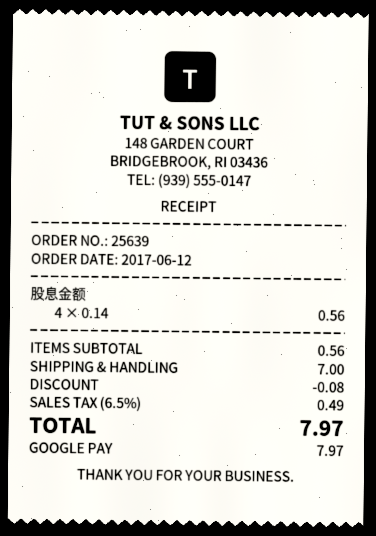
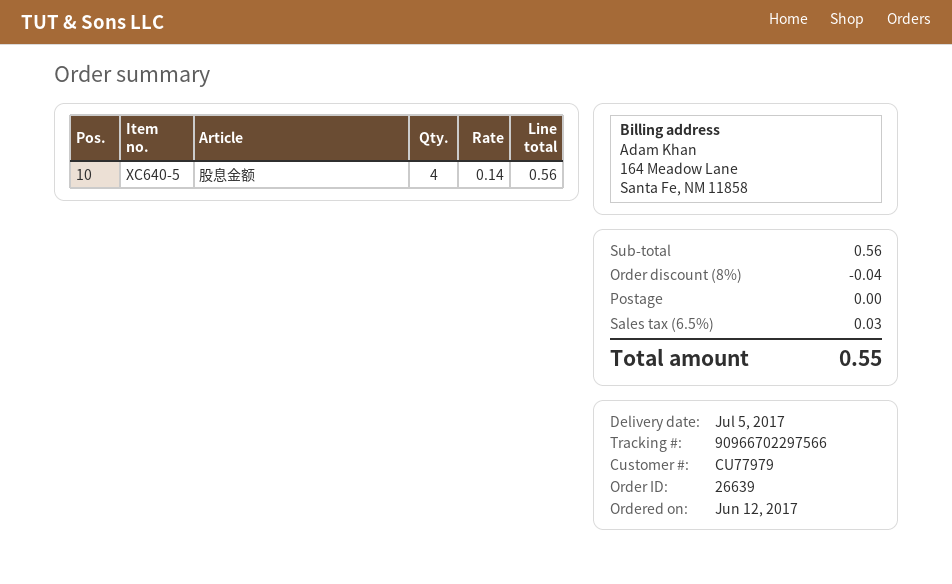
order number: 25639 -> 26639
discount: 0.08 -> 0.04
shipping: 7.00 -> 0.00
tax: 6.5% = 0.49 -> 6.5% = 0.03
total: 7.97 -> 0.55

